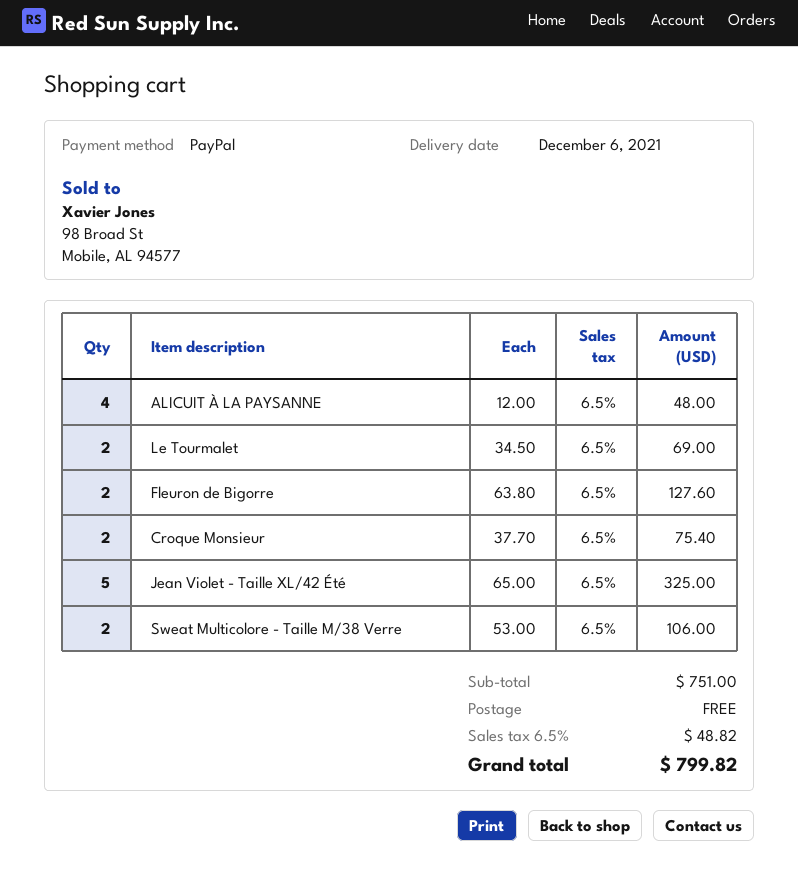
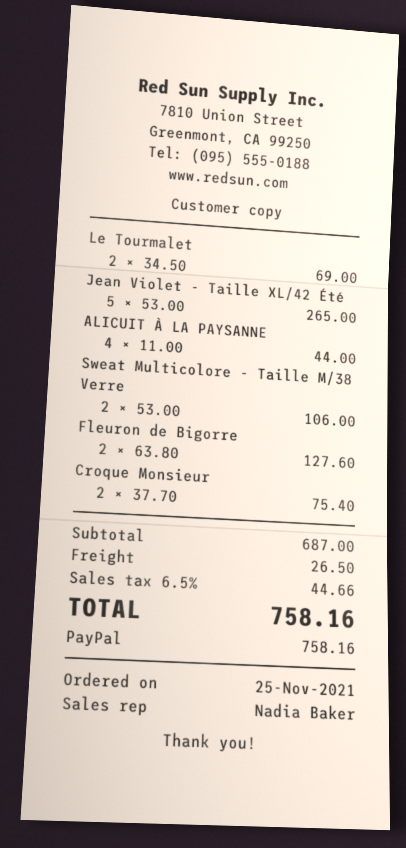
ALICUIT À LA PAYSANNE: 4 x 12.00 = 48.00 -> 4 x 11.00 = 44.00
Jean Violet - Taille XL/42 Été: 5 x 65.00 = 325.00 -> 5 x 53.00 = 265.00
subtotal: 751.00 -> 687.00
shipping: 0.00 -> 26.50
tax: 6.5% = 48.82 -> 6.5% = 44.66
total: 799.82 -> 758.16

